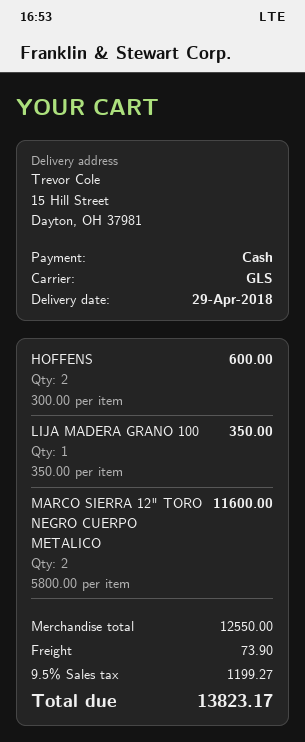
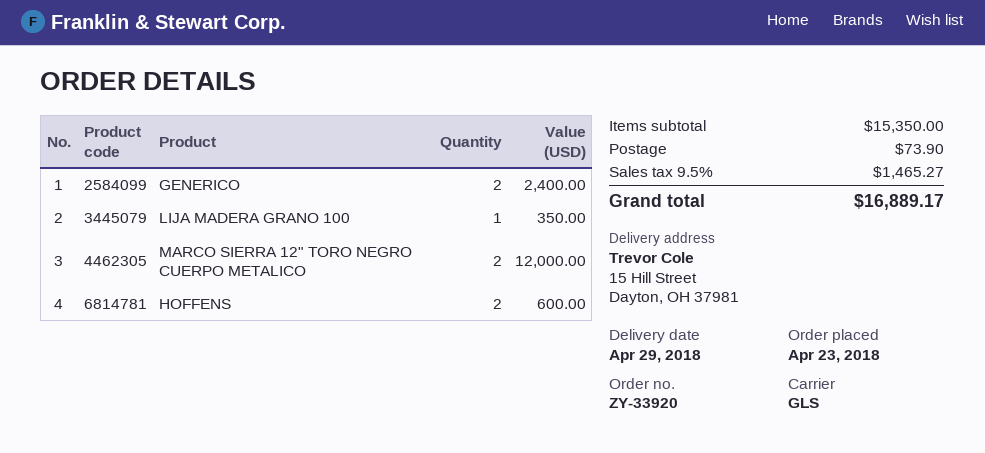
MARCO SIERRA 12" TORO NEGRO CUERPO METALICO: 2 for 11600.00 -> 2 for 12000.00
GENERICO: none -> 2 for 2400.00
subtotal: 12550.00 -> 15350.00
tax: 9.5% = 1199.27 -> 9.5% = 1465.27
total: 13823.17 -> 16889.17

